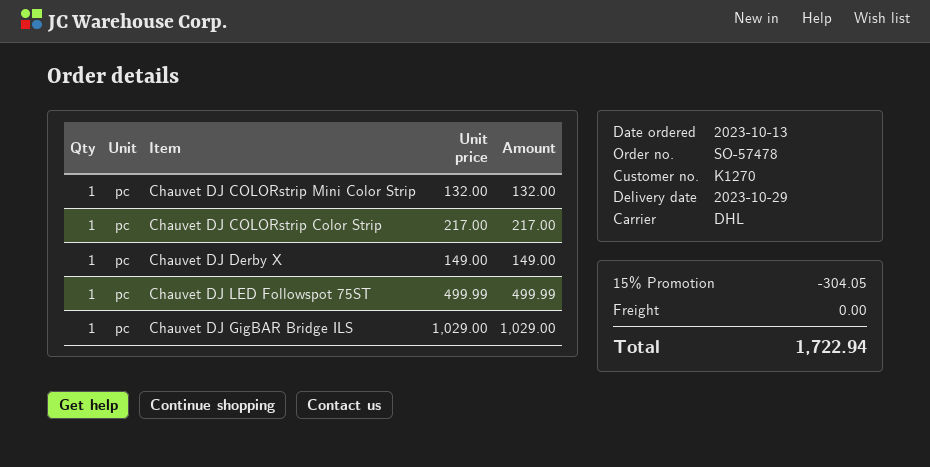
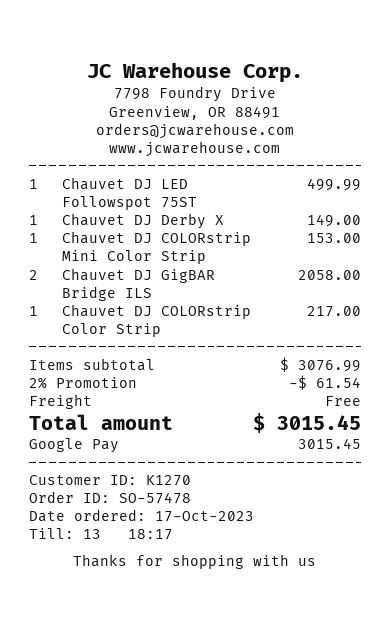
order date: 2023-10-13 -> 2023-10-17
Chauvet DJ COLORstrip Mini Color Strip: 1 for 132.00 -> 1 for 153.00
Chauvet DJ GigBAR Bridge ILS: 1 for 1029.00 -> 2 for 2058.00
discount: 15% = 304.05 -> 2% = 61.54
total: 1722.94 -> 3015.45

